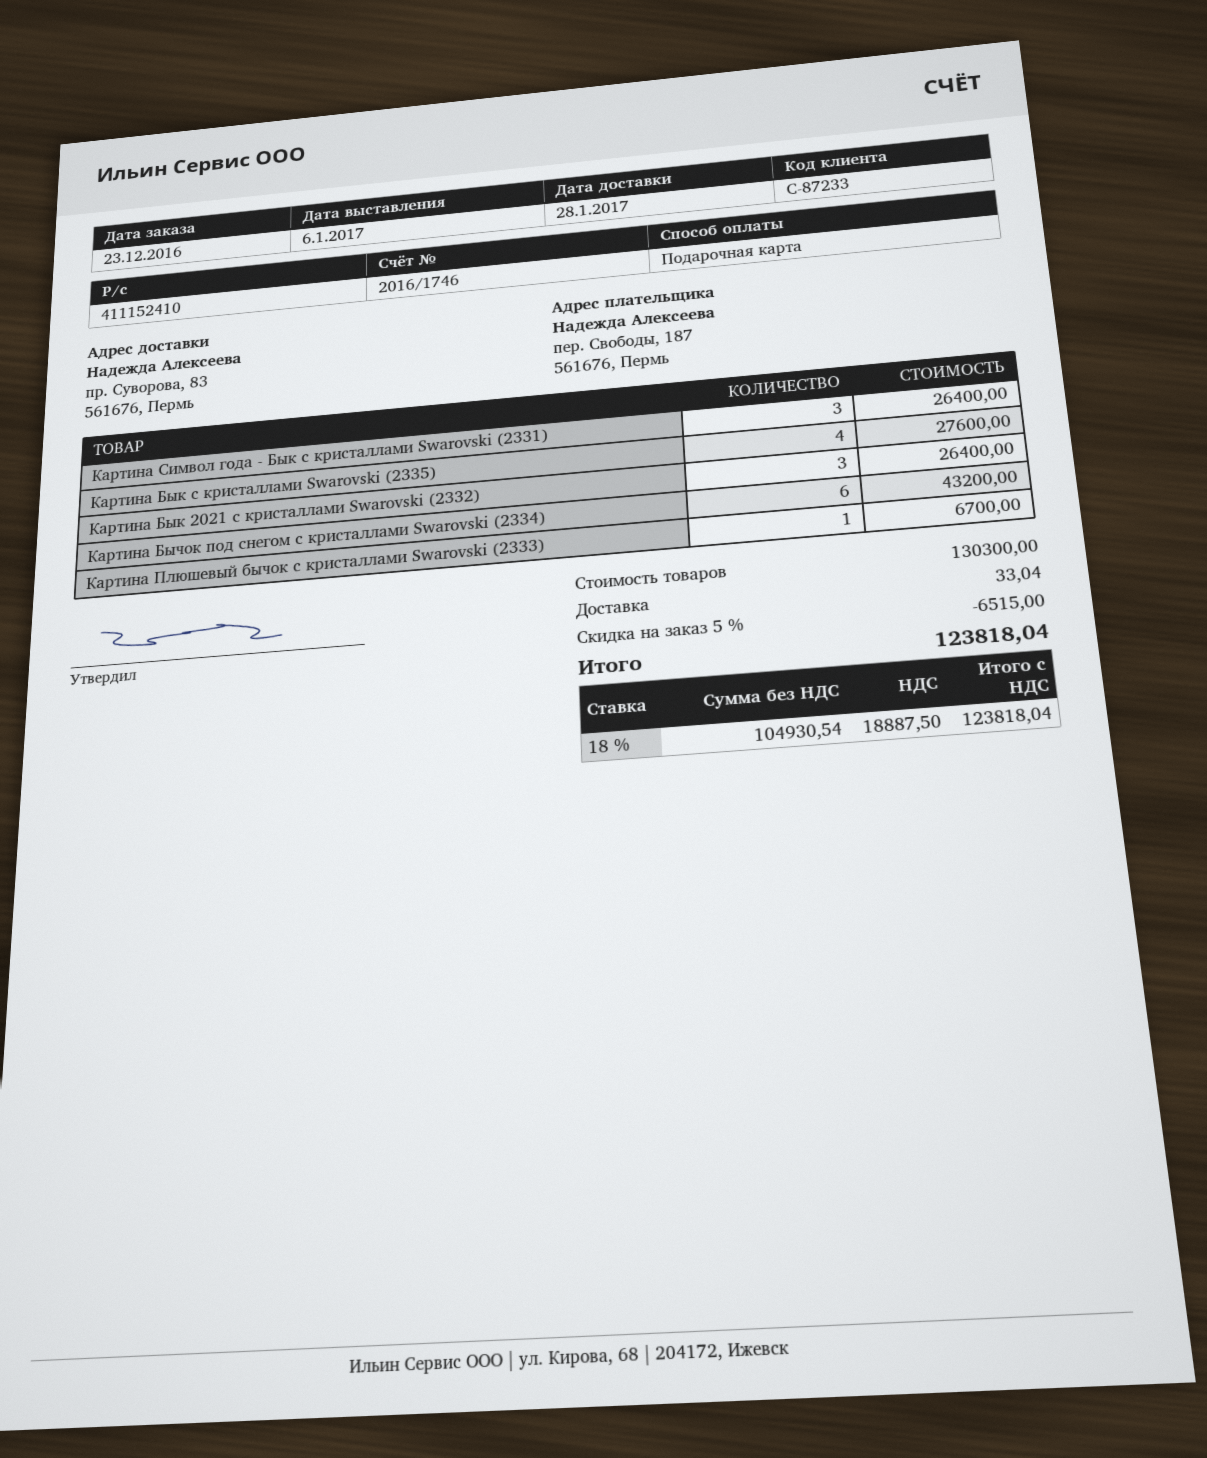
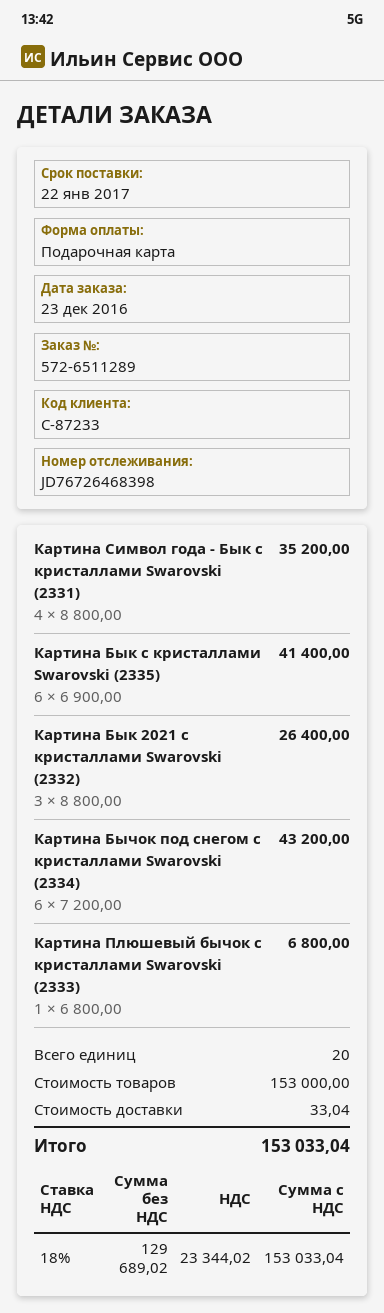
delivery date: 2017-01-28 -> 2017-01-22
Картина Символ года - Бык с кристаллами Swarovski (2331): 3 for 26400.00 -> 4 for 35200.00
Картина Бык с кристаллами Swarovski (2335): 4 for 27600.00 -> 6 for 41400.00
Картина Плюшевый бычок с кристаллами Swarovski (2333): 1 for 6700.00 -> 1 for 6800.00
subtotal: 130300.00 -> 153000.00
discount: 5% = 6515.00 -> none
net: 104930.54 -> 129689.02
tax: 18% = 18887.50 -> 18% = 23344.02
total: 123818.04 -> 153033.04

